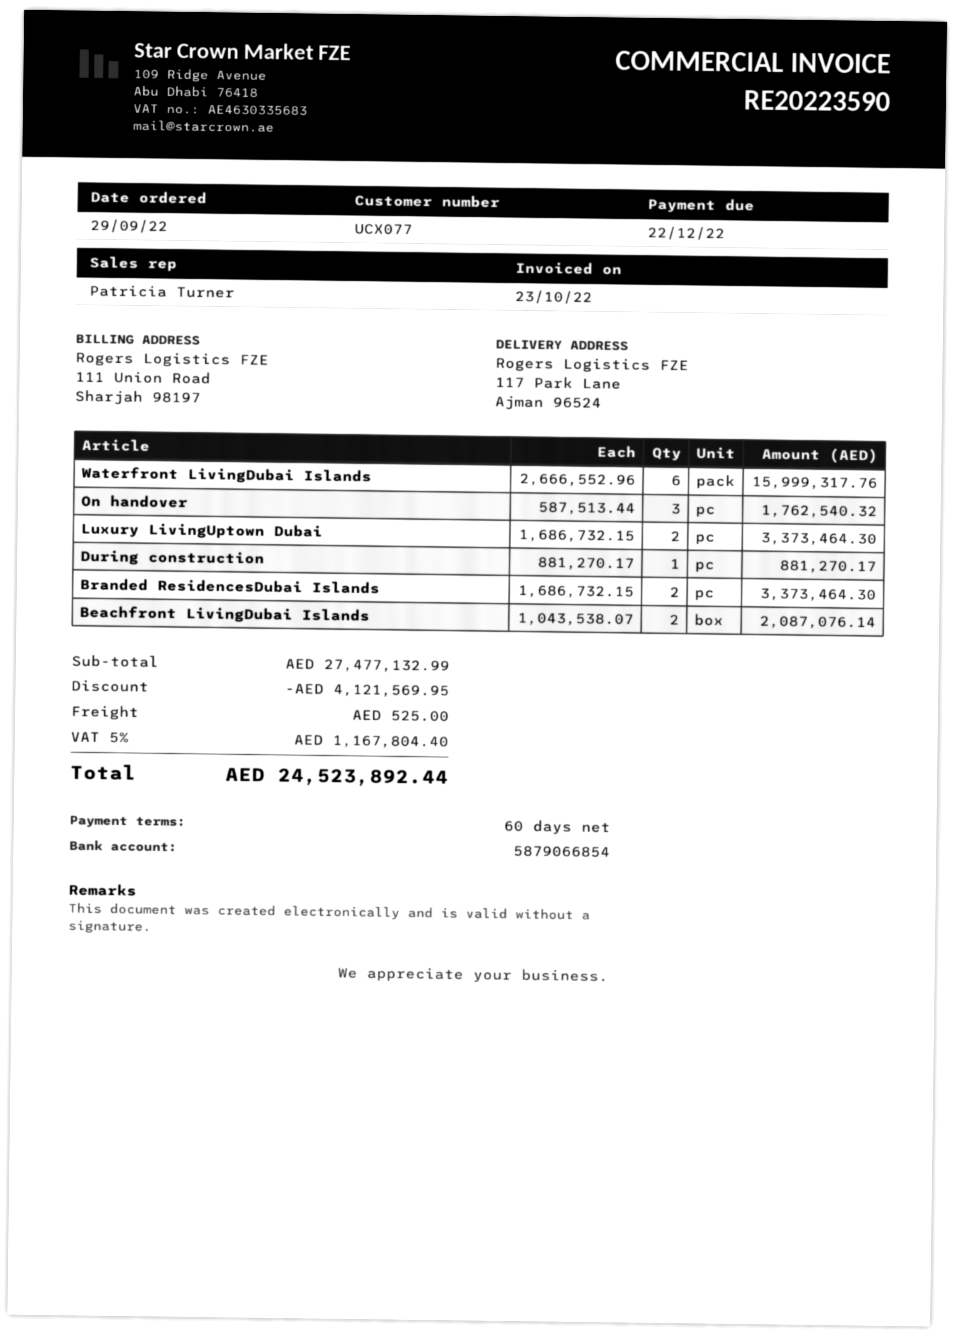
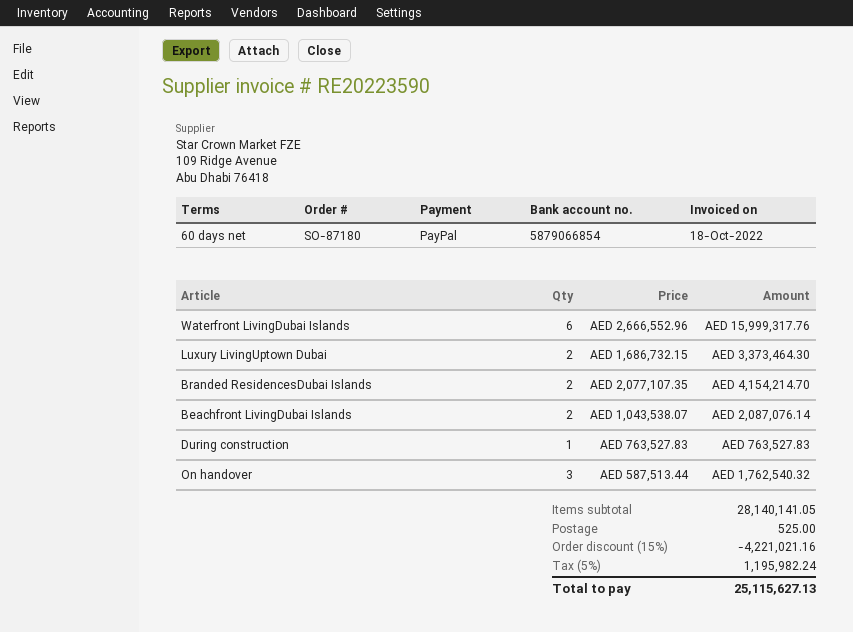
invoice date: 2022-10-23 -> 2022-10-18
During construction: 1 x 881270.17 = 881270.17 -> 1 x 763527.83 = 763527.83
Branded ResidencesDubai Islands: 2 x 1686732.15 = 3373464.30 -> 2 x 2077107.35 = 4154214.70
subtotal: 27477132.99 -> 28140141.05
discount: 4121569.95 -> 4221021.16
tax: 5% = 1167804.40 -> 5% = 1195982.24
total: 24523892.44 -> 25115627.13

